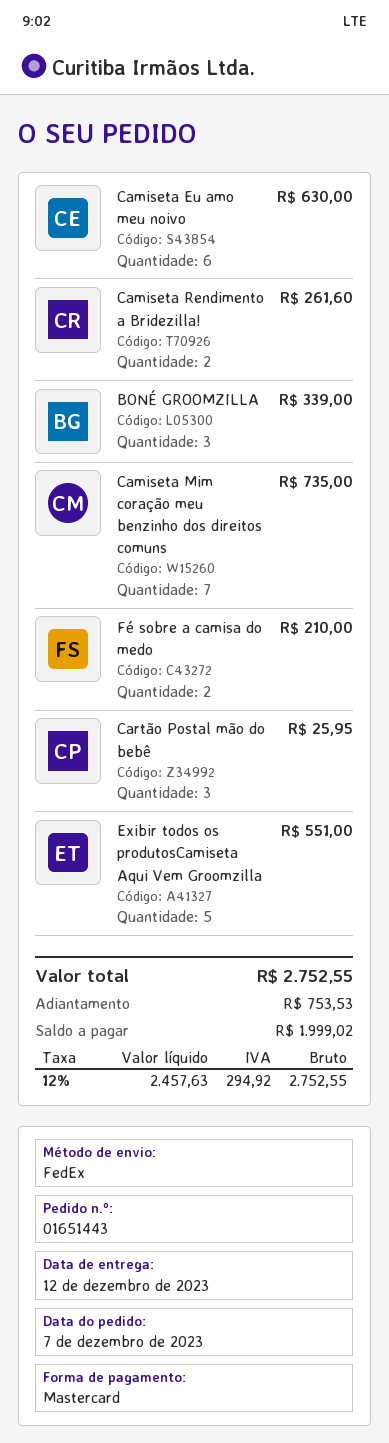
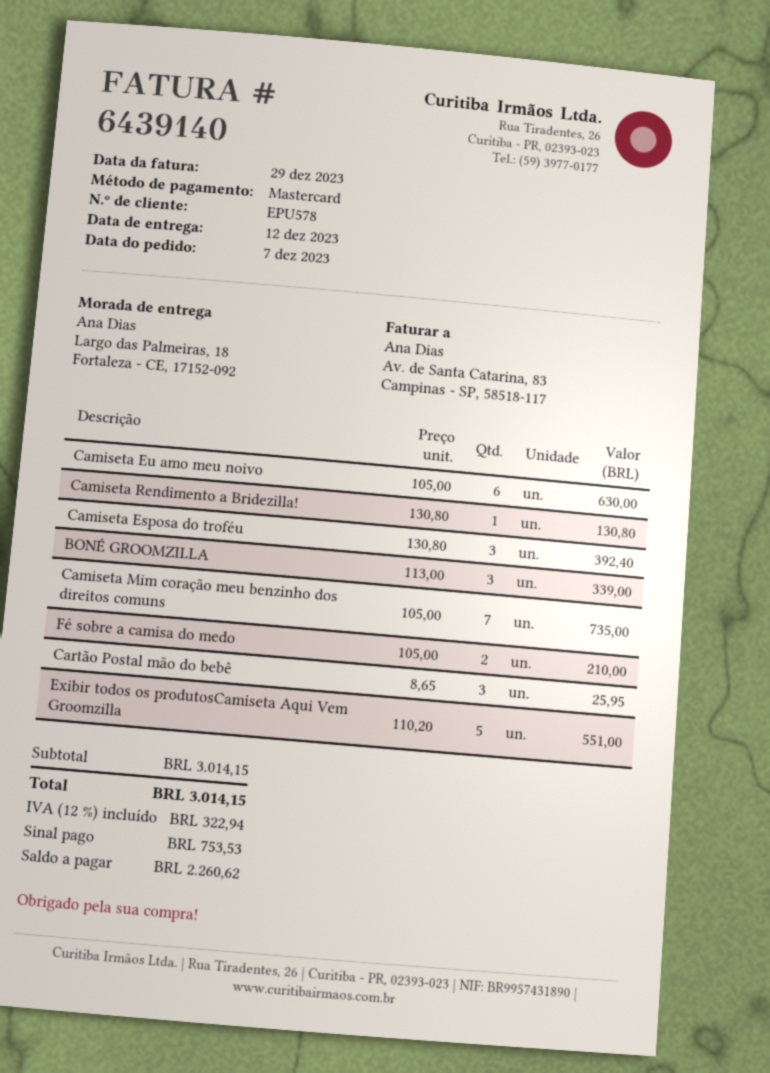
Camiseta Rendimento a Bridezilla!: 2 for 261.60 -> 1 for 130.80
Camiseta Esposa do troféu: none -> 3 for 392.40
tax: 12% = 294.92 -> 12% = 322.94
total: 2752.55 -> 3014.15
balance: 1999.02 -> 2260.62

